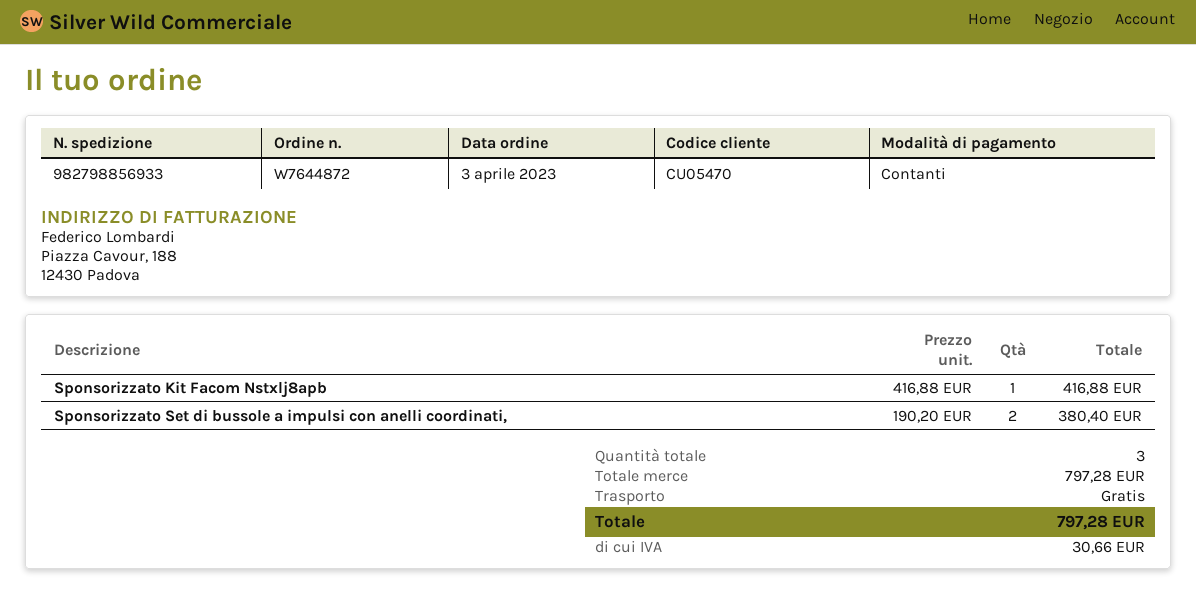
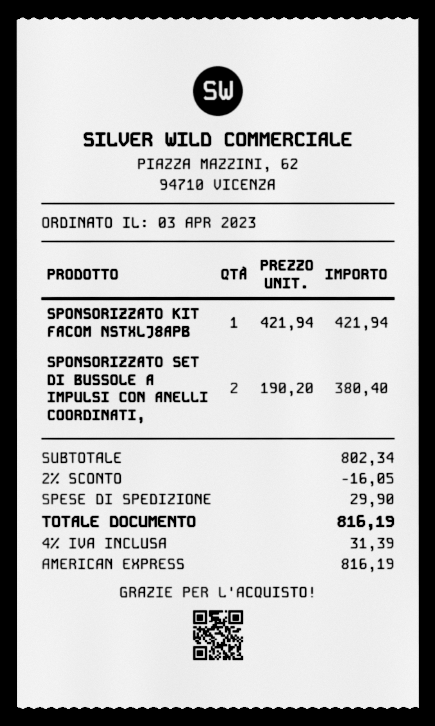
payment method: cash -> American Express
Sponsorizzato Kit Facom Nstxlj8apb: 1 x 416.88 = 416.88 -> 1 x 421.94 = 421.94
subtotal: 797.28 -> 802.34
discount: none -> 2% = 16.05
shipping: 0.00 -> 29.90
tax: 30.66 -> 31.39
total: 797.28 -> 816.19

